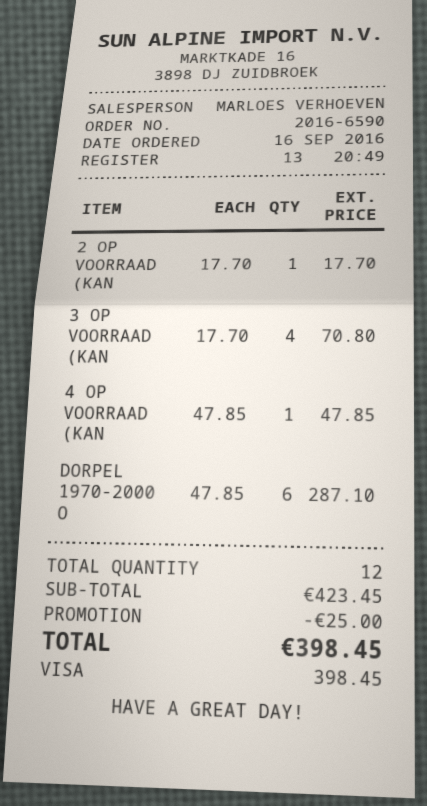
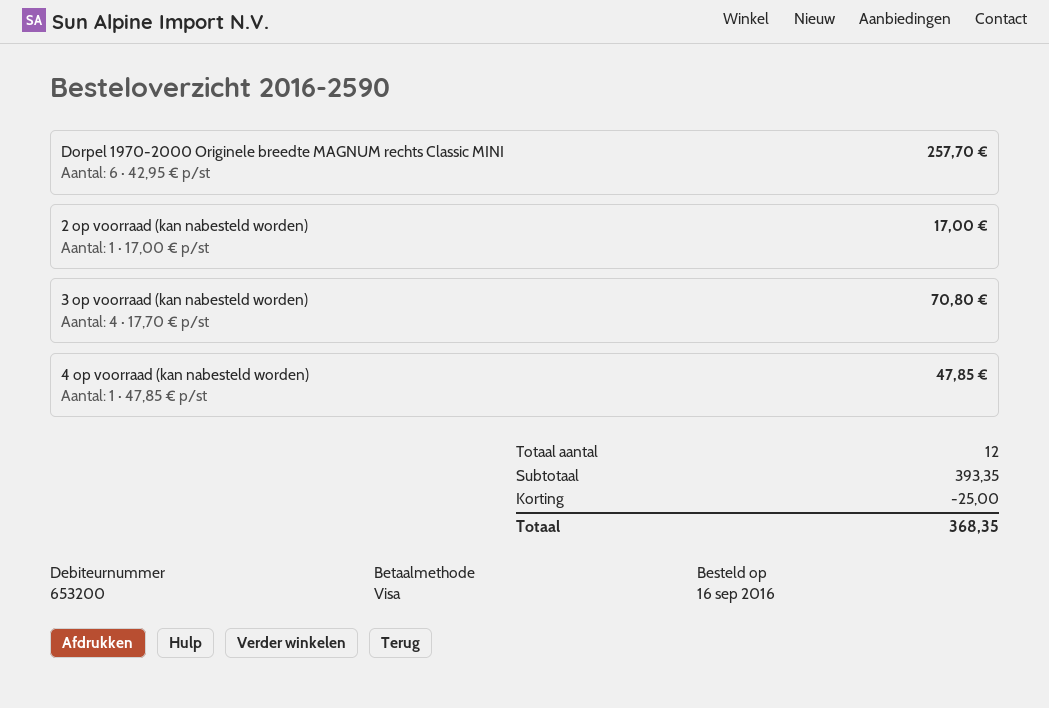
order number: 2016-6590 -> 2016-2590
2 OP VOORRAAD (KAN: 1 x 17.70 = 17.70 -> 1 x 17.00 = 17.00
DORPEL 1970-2000 O: 6 x 47.85 = 287.10 -> 6 x 42.95 = 257.70
subtotal: 423.45 -> 393.35
total: 398.45 -> 368.35

